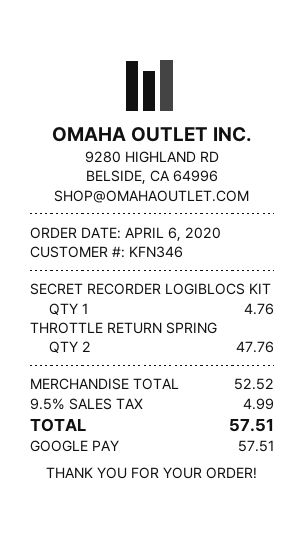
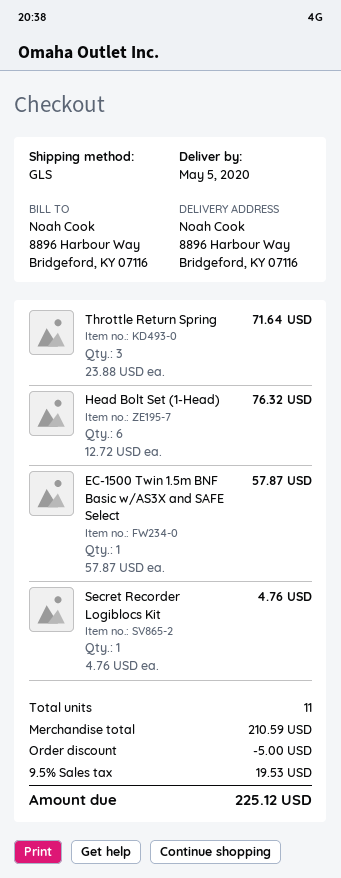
THROTTLE RETURN SPRING: 2 for 47.76 -> 3 for 71.64
Head Bolt Set (1-Head): none -> 6 for 76.32
EC-1500 Twin 1.5m BNF Basic w/AS3X and SAFE Select: none -> 1 for 57.87
subtotal: 52.52 -> 210.59
discount: none -> 5.00
tax: 9.5% = 4.99 -> 9.5% = 19.53
total: 57.51 -> 225.12

